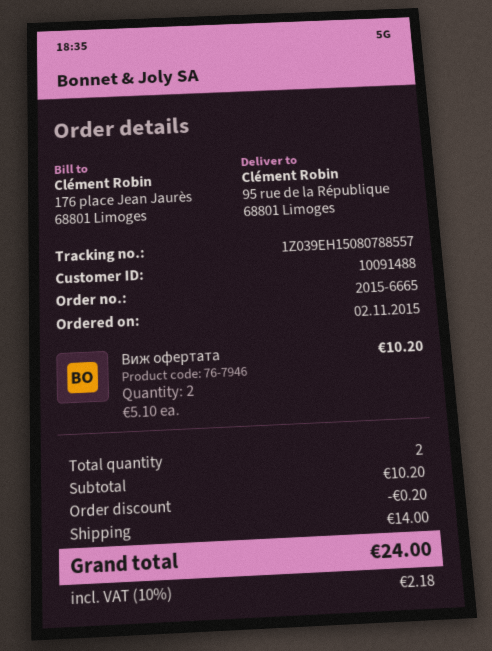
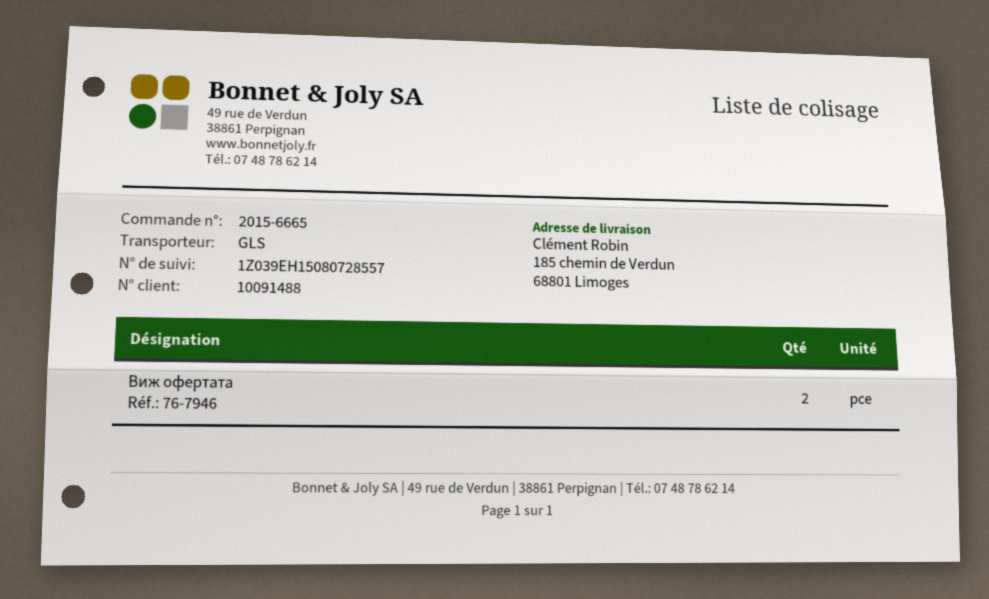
tracking number: 1Z039EH15080788557 -> 1Z039EH15080728557
ship to: 95 rue de la République, 68801 Limoges -> 185 chemin de Verdun, 68801 Limoges

